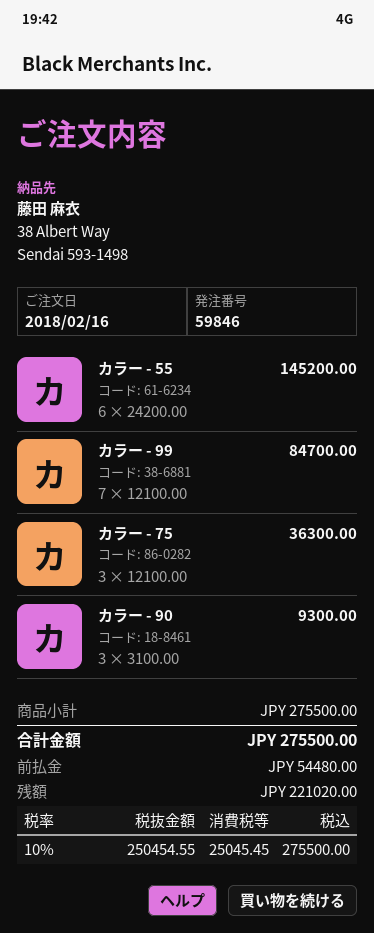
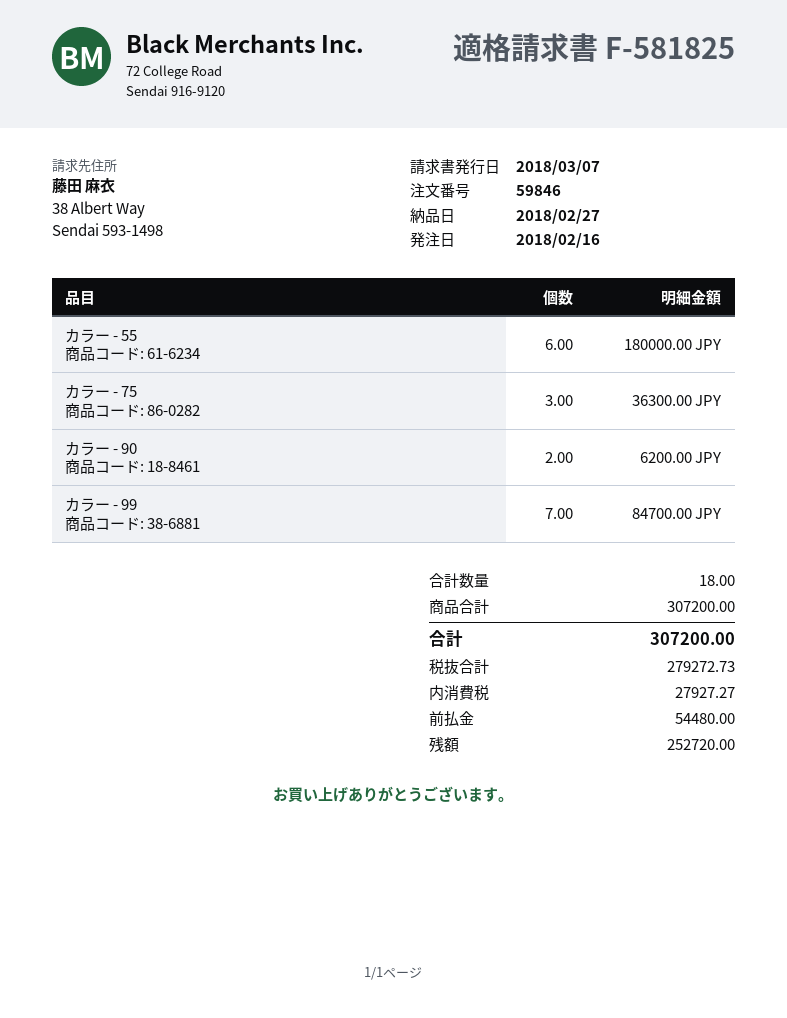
カラー - 55: 6 for 145200.00 -> 6 for 180000.00
カラー - 90: 3 for 9300.00 -> 2 for 6200.00
subtotal: 275500.00 -> 307200.00
net: 250454.55 -> 279272.73
tax: 25045.45 -> 27927.27
total: 275500.00 -> 307200.00
balance: 221020.00 -> 252720.00

